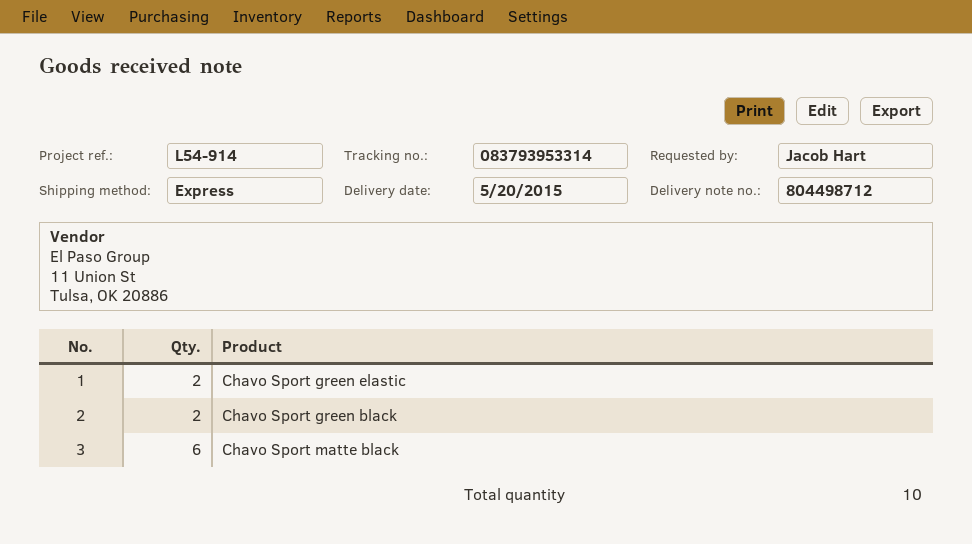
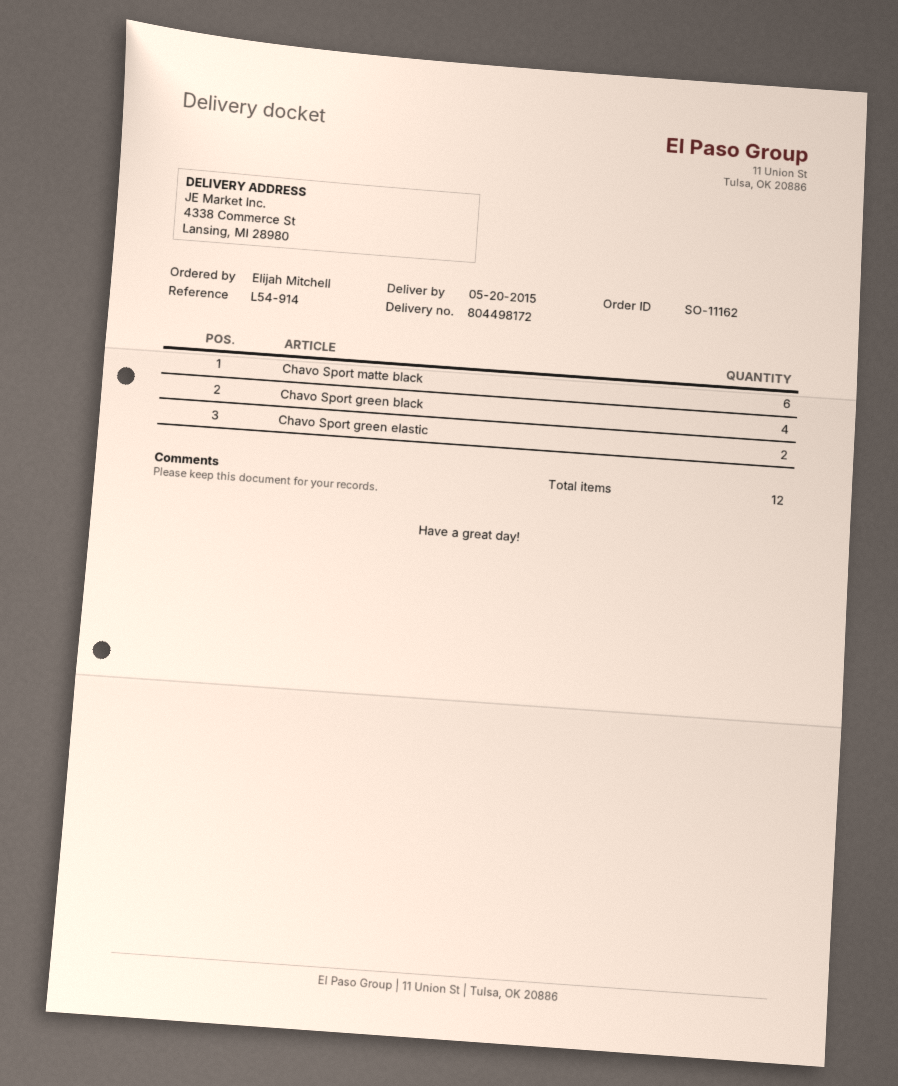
delivery note number: 804498712 -> 804498172
ordered by: Jacob Hart -> Elijah Mitchell
Chavo Sport green black: 2 -> 4
total quantity: 10 -> 12

